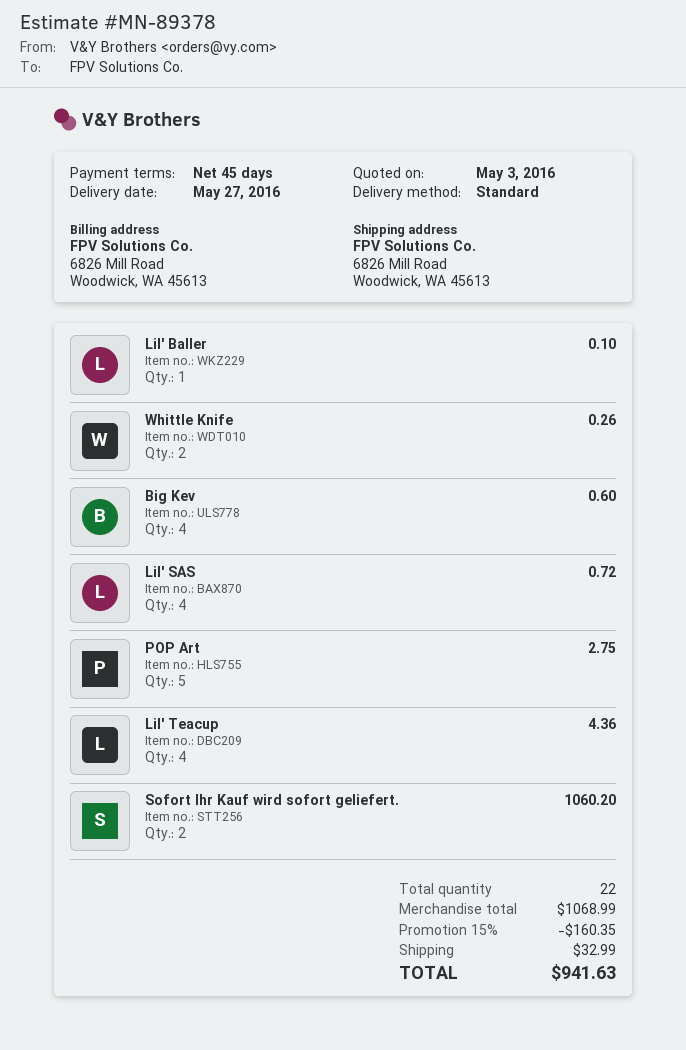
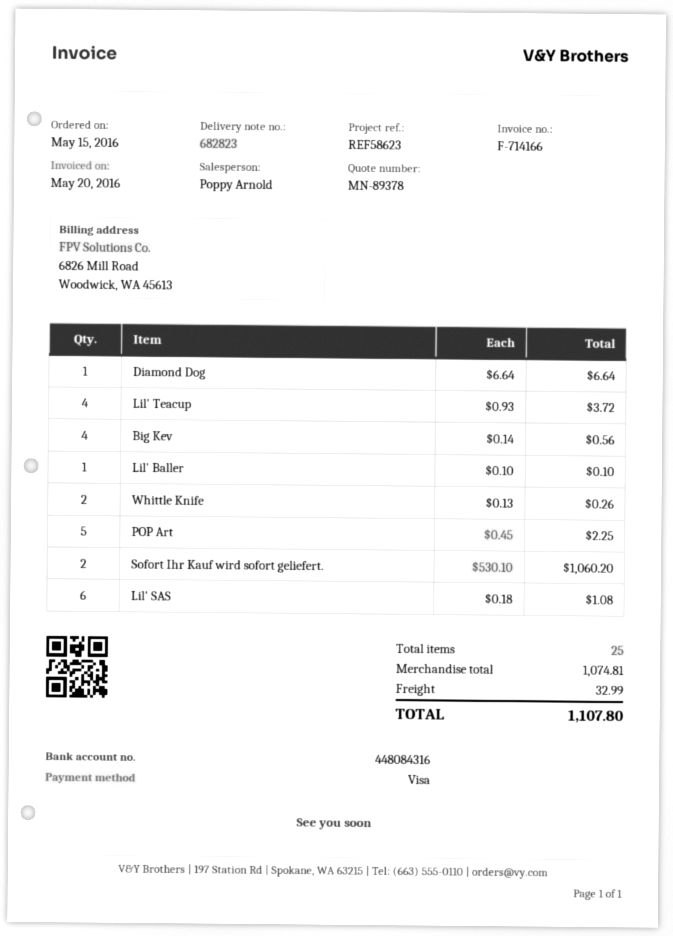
Big Kev: 4 for 0.60 -> 4 for 0.56
Lil' SAS: 4 for 0.72 -> 6 for 1.08
POP Art: 5 for 2.75 -> 5 for 2.25
Lil' Teacup: 4 for 4.36 -> 4 for 3.72
Diamond Dog: none -> 1 for 6.64
total quantity: 22 -> 25
subtotal: 1068.99 -> 1074.81
discount: 15% = 160.35 -> none
total: 941.63 -> 1107.80

